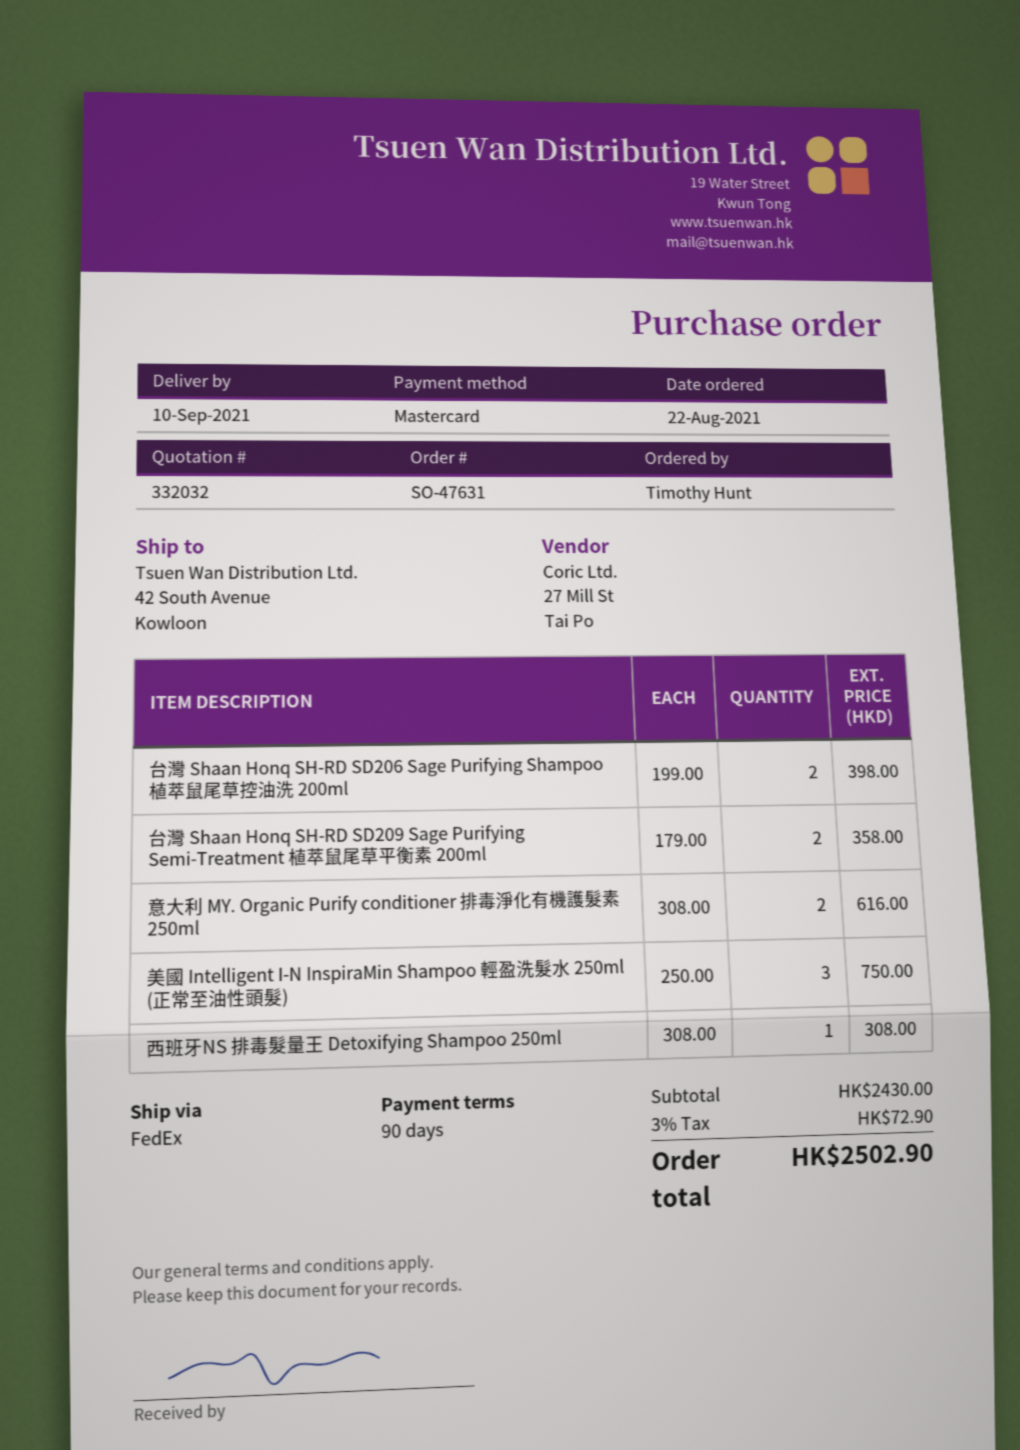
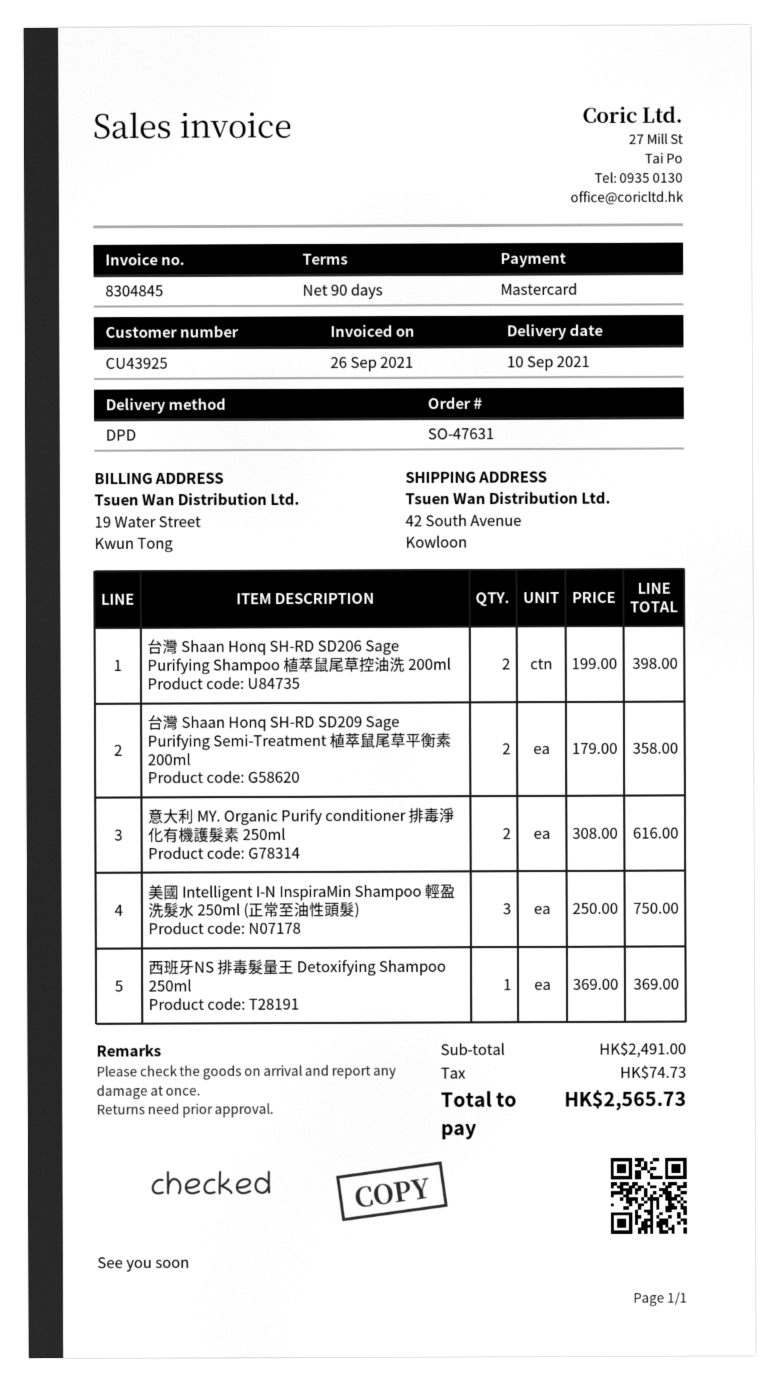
shipping method: FedEx -> DPD
西班牙NS 排毒髮量王 Detoxifying Shampoo 250ml: 1 x 308.00 = 308.00 -> 1 x 369.00 = 369.00
subtotal: 2430.00 -> 2491.00
tax: 72.90 -> 74.73
total: 2502.90 -> 2565.73

